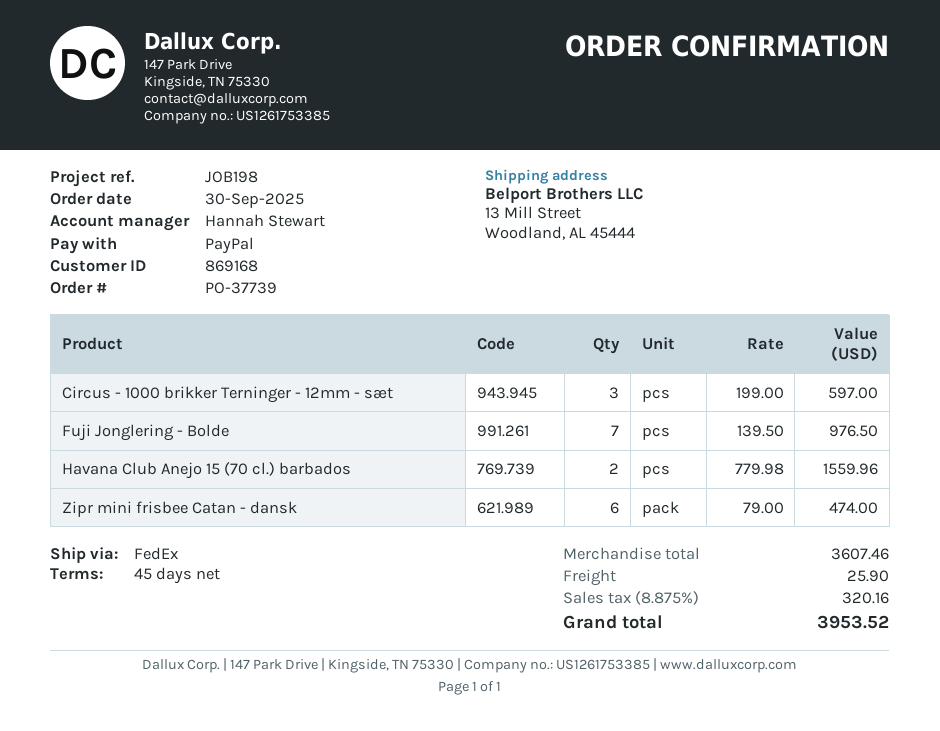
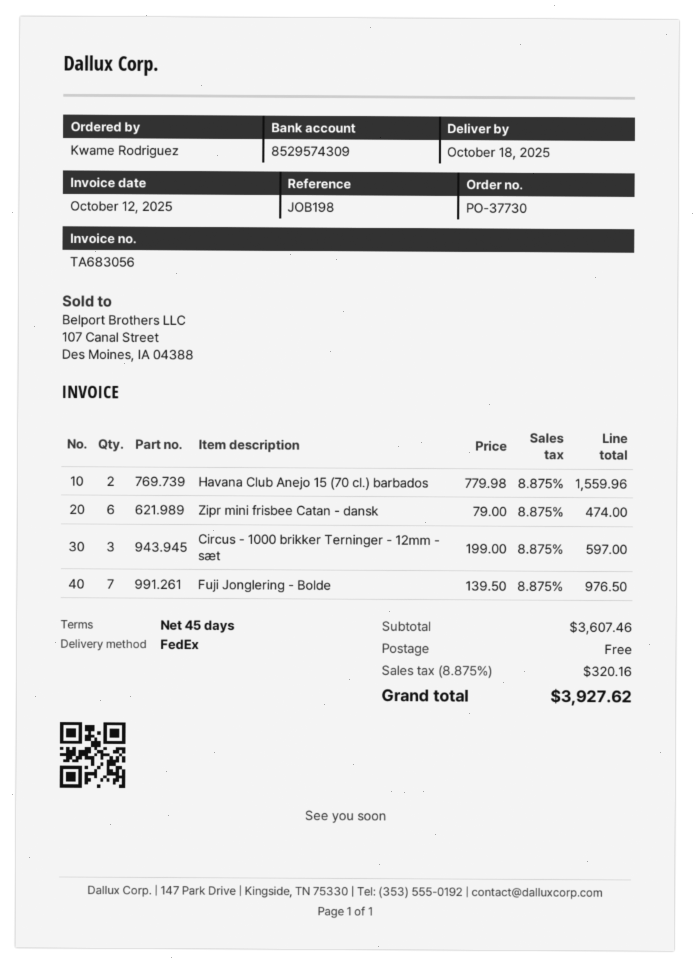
order number: PO-37739 -> PO-37730
shipping: 25.90 -> 0.00
total: 3953.52 -> 3927.62

